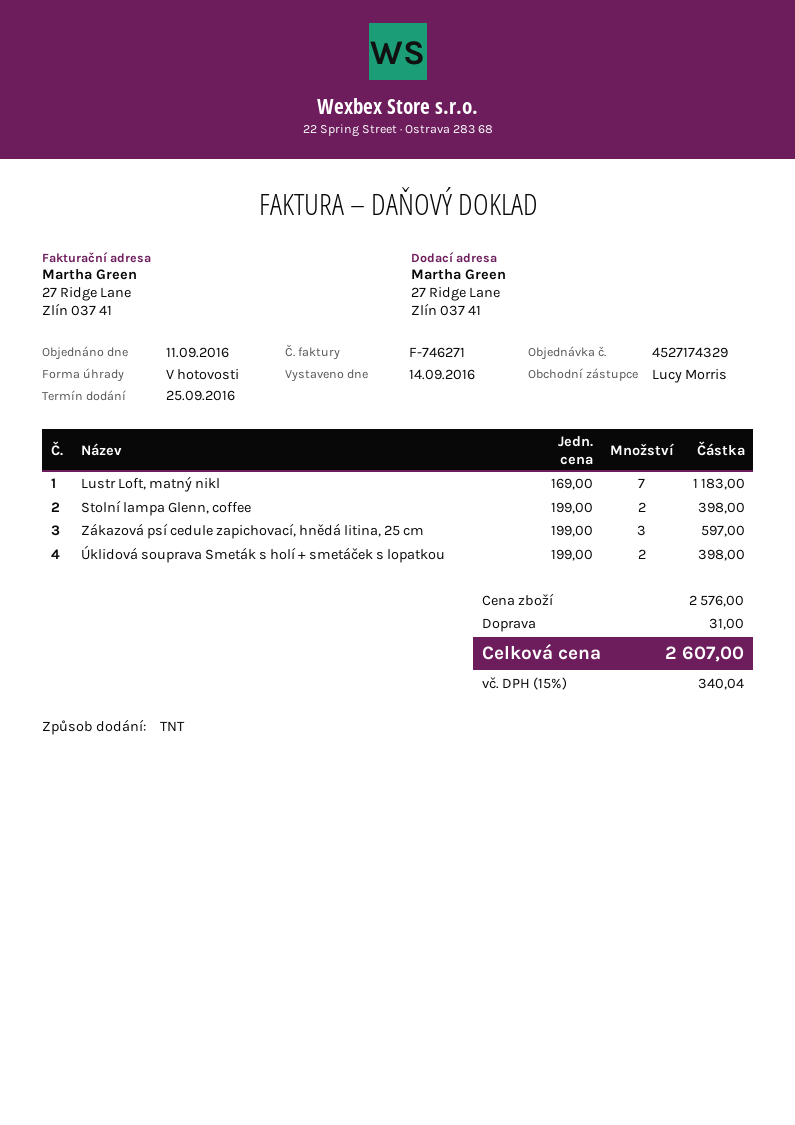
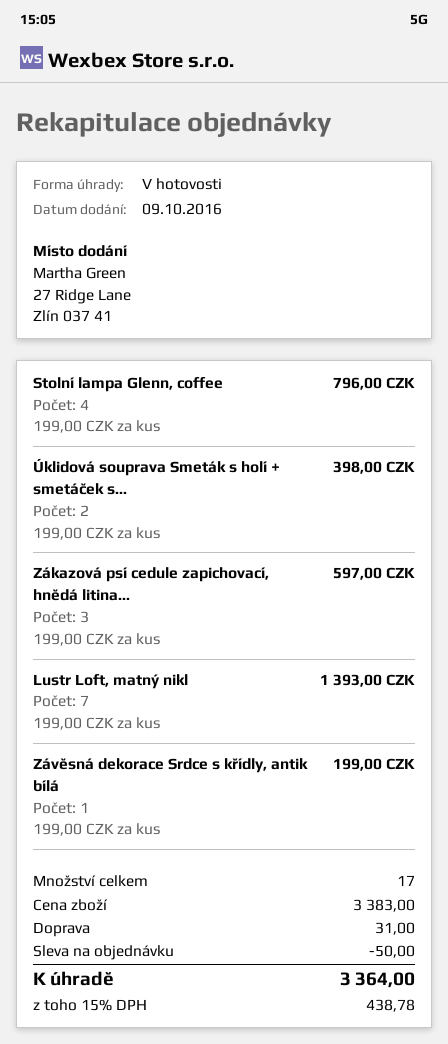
delivery date: 2016-09-25 -> 2016-10-09
Lustr Loft, matný nikl: 7 x 169.00 = 1183.00 -> 7 x 199.00 = 1393.00
Stolní lampa Glenn, coffee: 2 x 199.00 = 398.00 -> 4 x 199.00 = 796.00
Závěsná dekorace Srdce s křídly, antik bílá: none -> 1 x 199.00 = 199.00
subtotal: 2576.00 -> 3383.00
discount: none -> 50.00
tax: 15% = 340.04 -> 15% = 438.78
total: 2607.00 -> 3364.00

